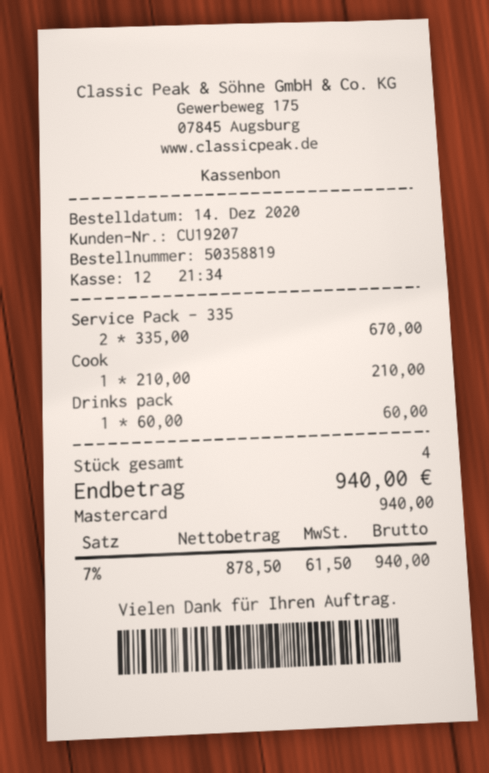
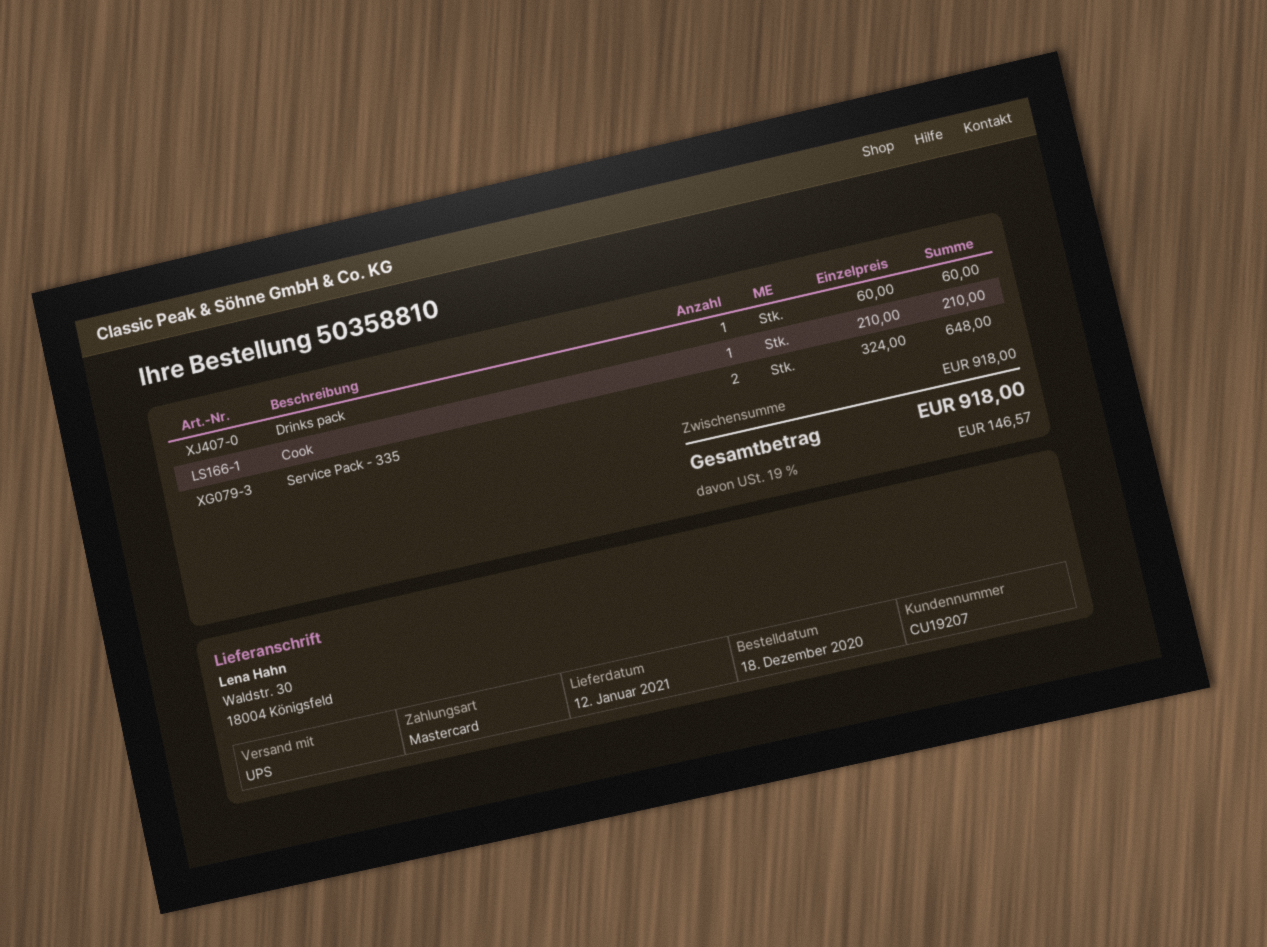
order number: 50358819 -> 50358810
order date: 2020-12-14 -> 2020-12-18
Service Pack - 335: 2 x 335.00 = 670.00 -> 2 x 324.00 = 648.00
tax: 7% = 61.50 -> 19% = 146.57
total: 940.00 -> 918.00

